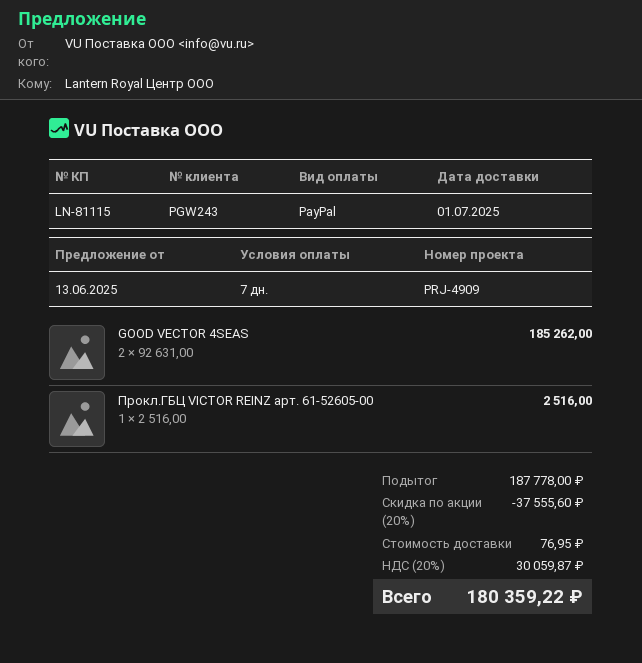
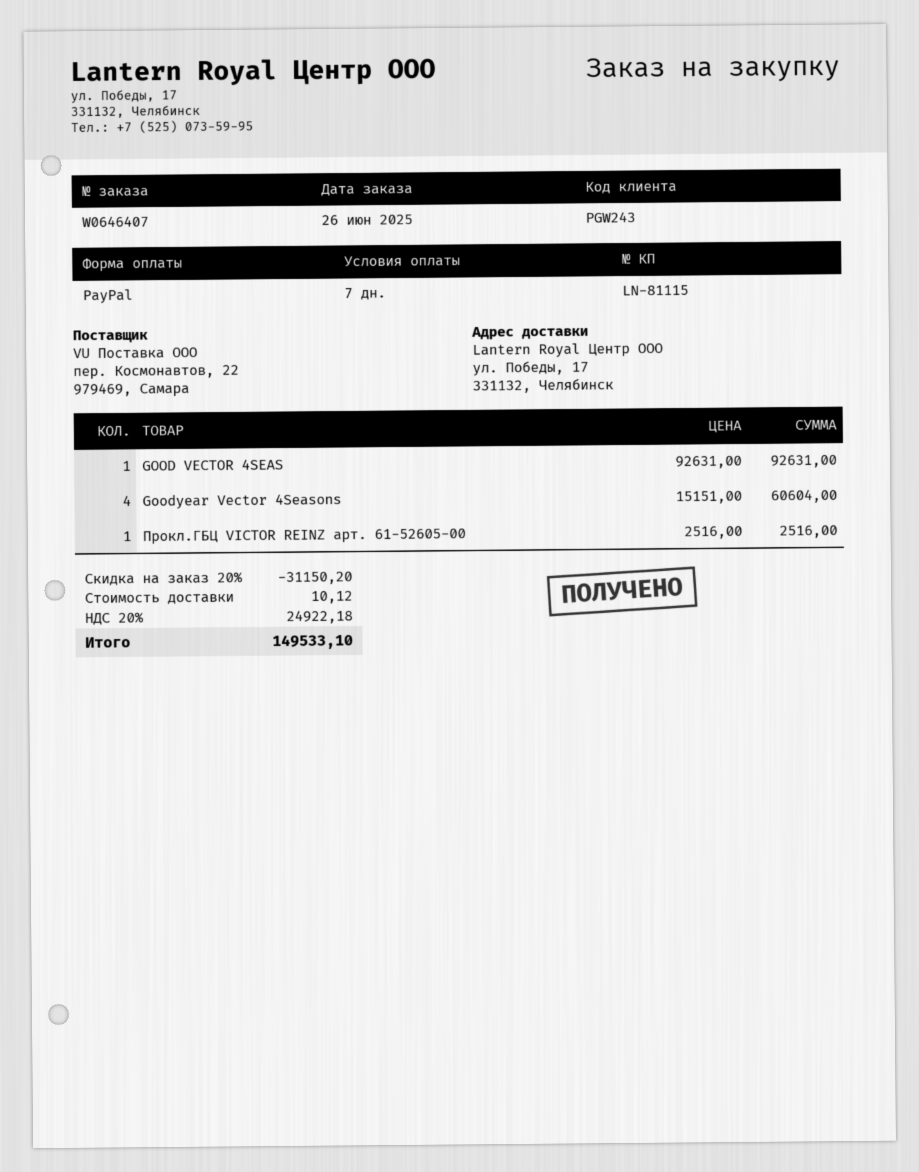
GOOD VECTOR 4SEAS: 2 x 92631.00 = 185262.00 -> 1 x 92631.00 = 92631.00
Goodyear Vector 4Seasons: none -> 4 x 15151.00 = 60604.00
discount: 20% = 37555.60 -> 20% = 31150.20
shipping: 76.95 -> 10.12
tax: 20% = 30059.87 -> 20% = 24922.18
total: 180359.22 -> 149533.10

